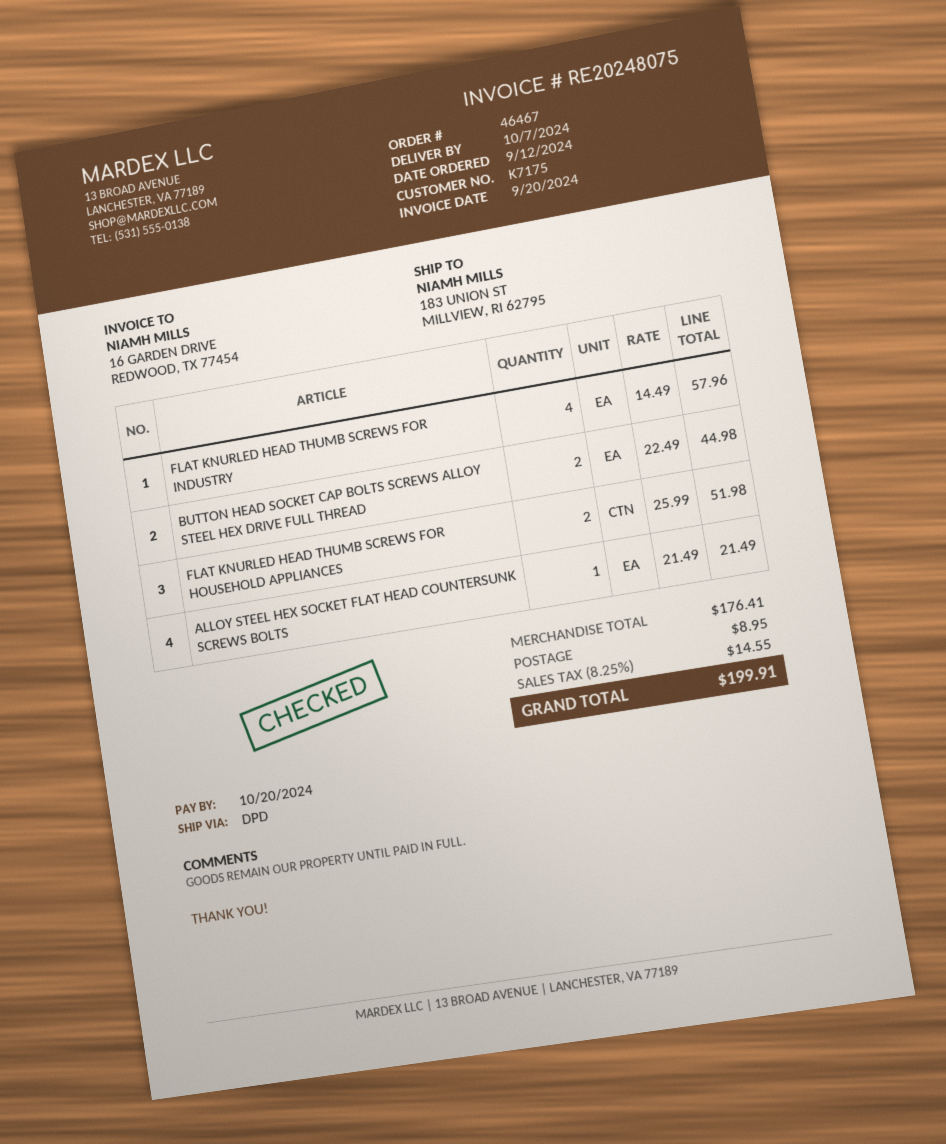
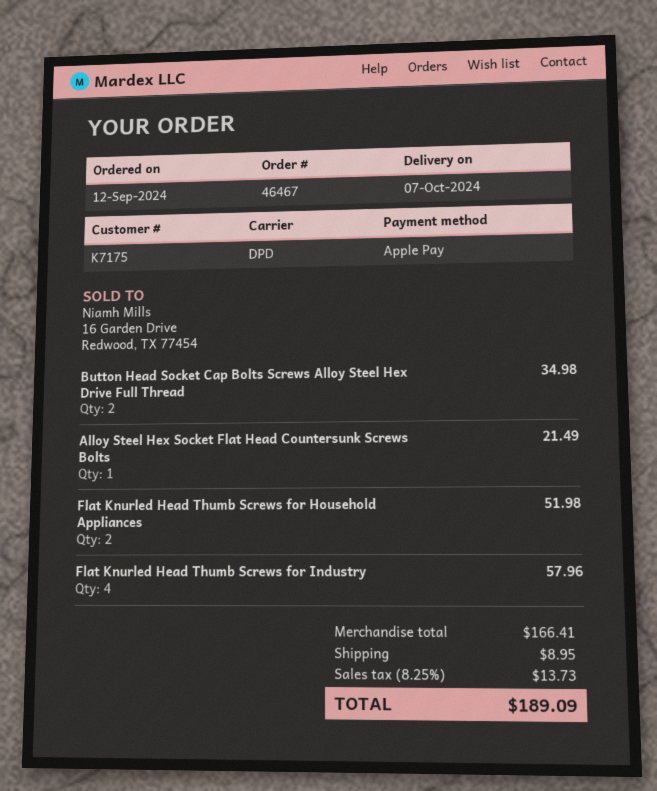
BUTTON HEAD SOCKET CAP BOLTS SCREWS ALLOY STEEL HEX DRIVE FULL THREAD: 2 for 44.98 -> 2 for 34.98
subtotal: 176.41 -> 166.41
tax: 8.25% = 14.55 -> 8.25% = 13.73
total: 199.91 -> 189.09

